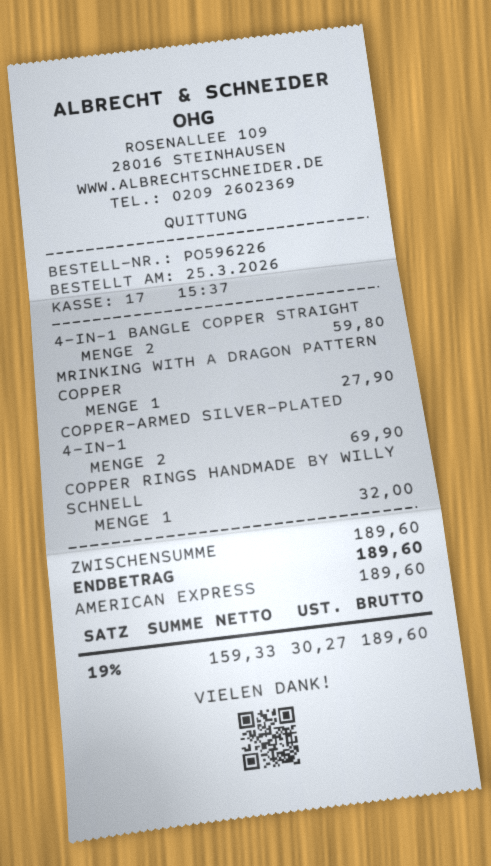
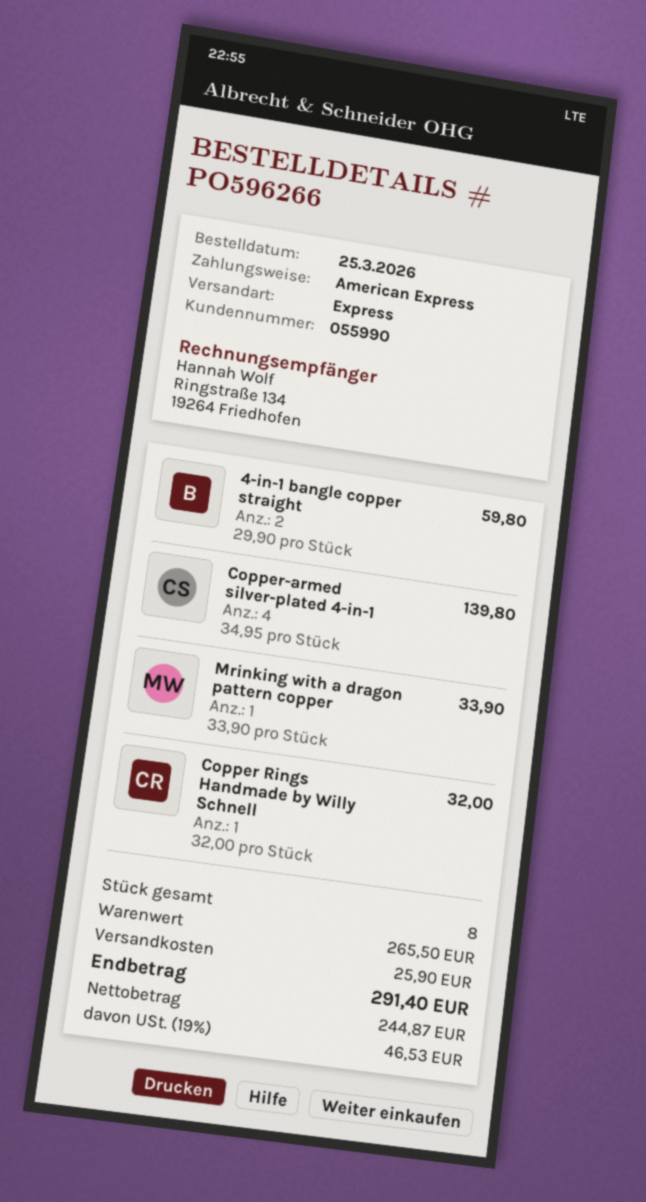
order number: PO596226 -> PO596266
MRINKING WITH A DRAGON PATTERN COPPER: 1 for 27.90 -> 1 for 33.90
COPPER-ARMED SILVER-PLATED 4-IN-1: 2 for 69.90 -> 4 for 139.80
subtotal: 189.60 -> 265.50
shipping: none -> 25.90
net: 159.33 -> 244.87
tax: 19% = 30.27 -> 19% = 46.53
total: 189.60 -> 291.40

